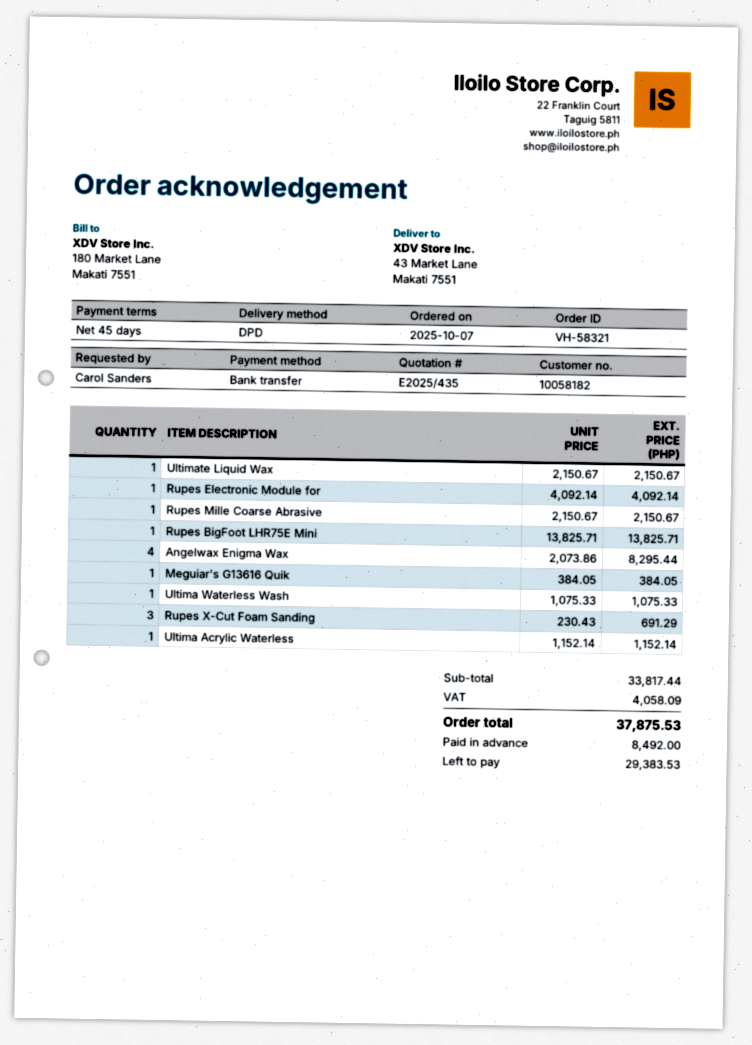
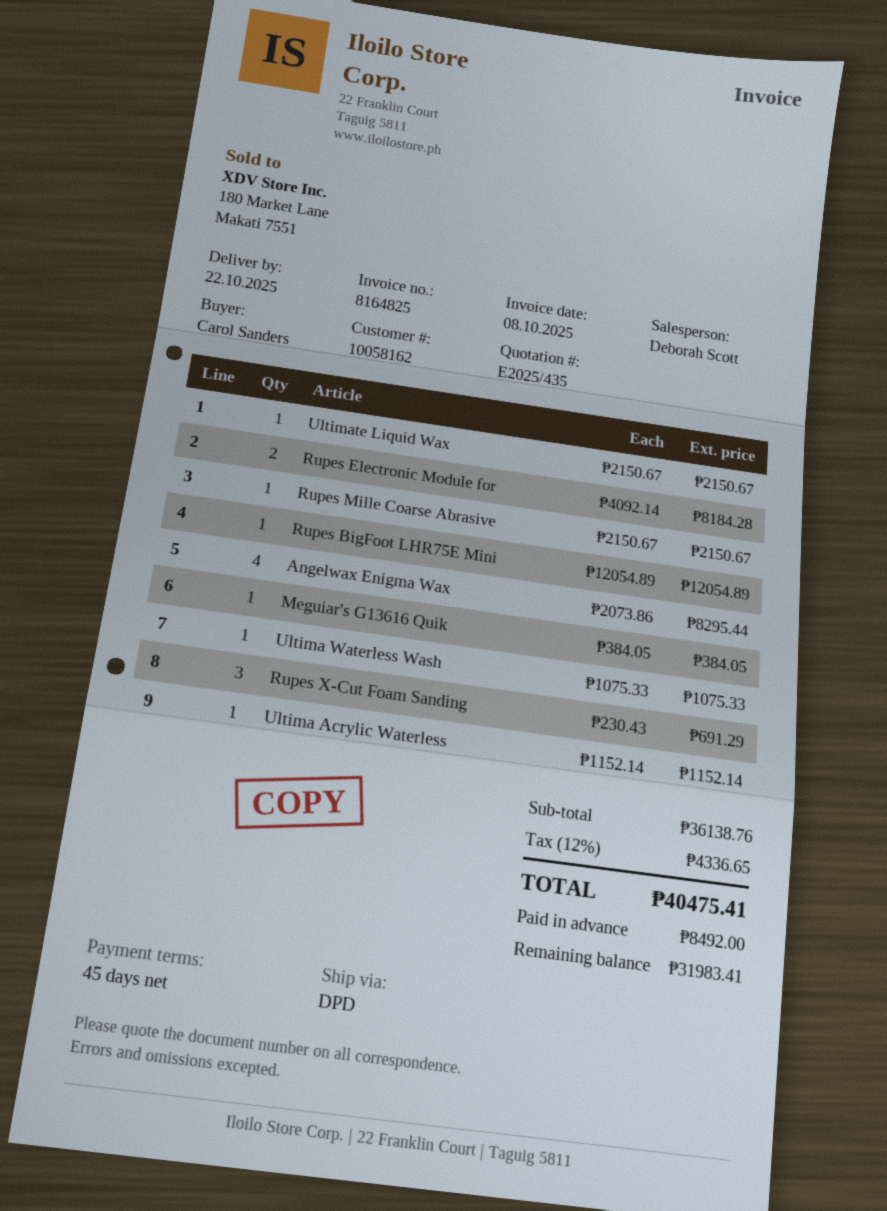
customer number: 10058182 -> 10058162
Rupes Electronic Module for: 1 x 4092.14 = 4092.14 -> 2 x 4092.14 = 8184.28
Rupes BigFoot LHR75E Mini: 1 x 13825.71 = 13825.71 -> 1 x 12054.89 = 12054.89
subtotal: 33817.44 -> 36138.76
tax: 4058.09 -> 4336.65
total: 37875.53 -> 40475.41
balance: 29383.53 -> 31983.41

